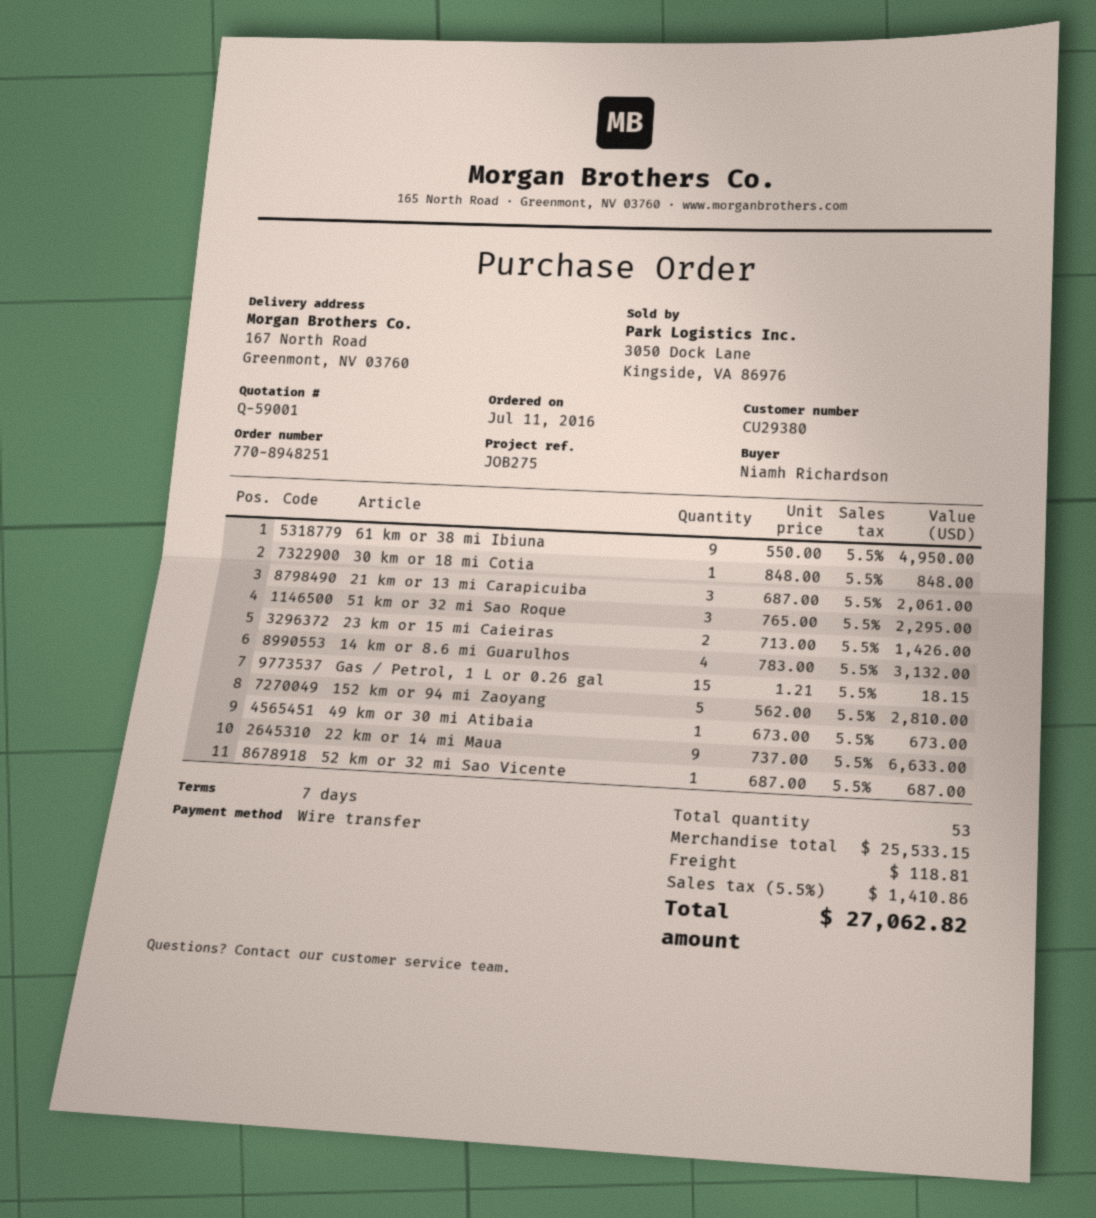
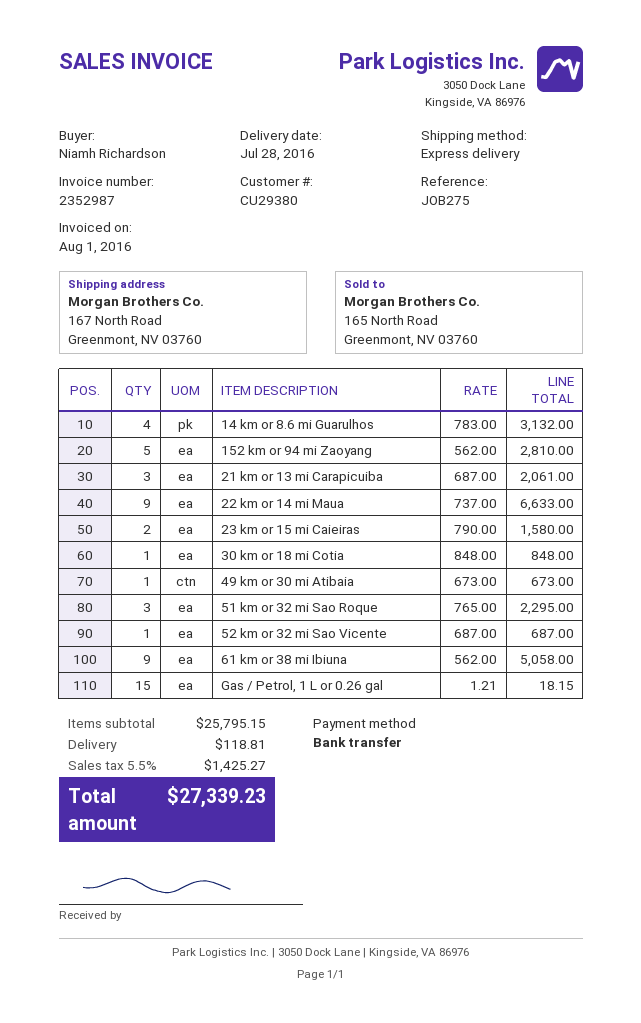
61 km or 38 mi Ibiuna: 9 x 550.00 = 4950.00 -> 9 x 562.00 = 5058.00
23 km or 15 mi Caieiras: 2 x 713.00 = 1426.00 -> 2 x 790.00 = 1580.00
subtotal: 25533.15 -> 25795.15
tax: 5.5% = 1410.86 -> 5.5% = 1425.27
total: 27062.82 -> 27339.23

